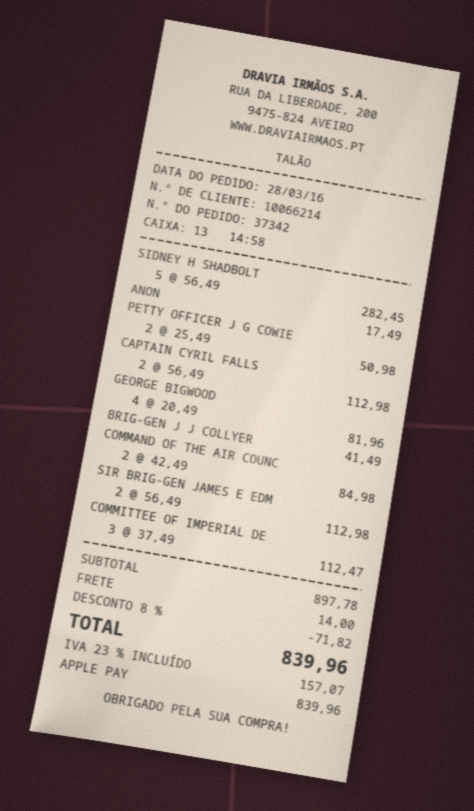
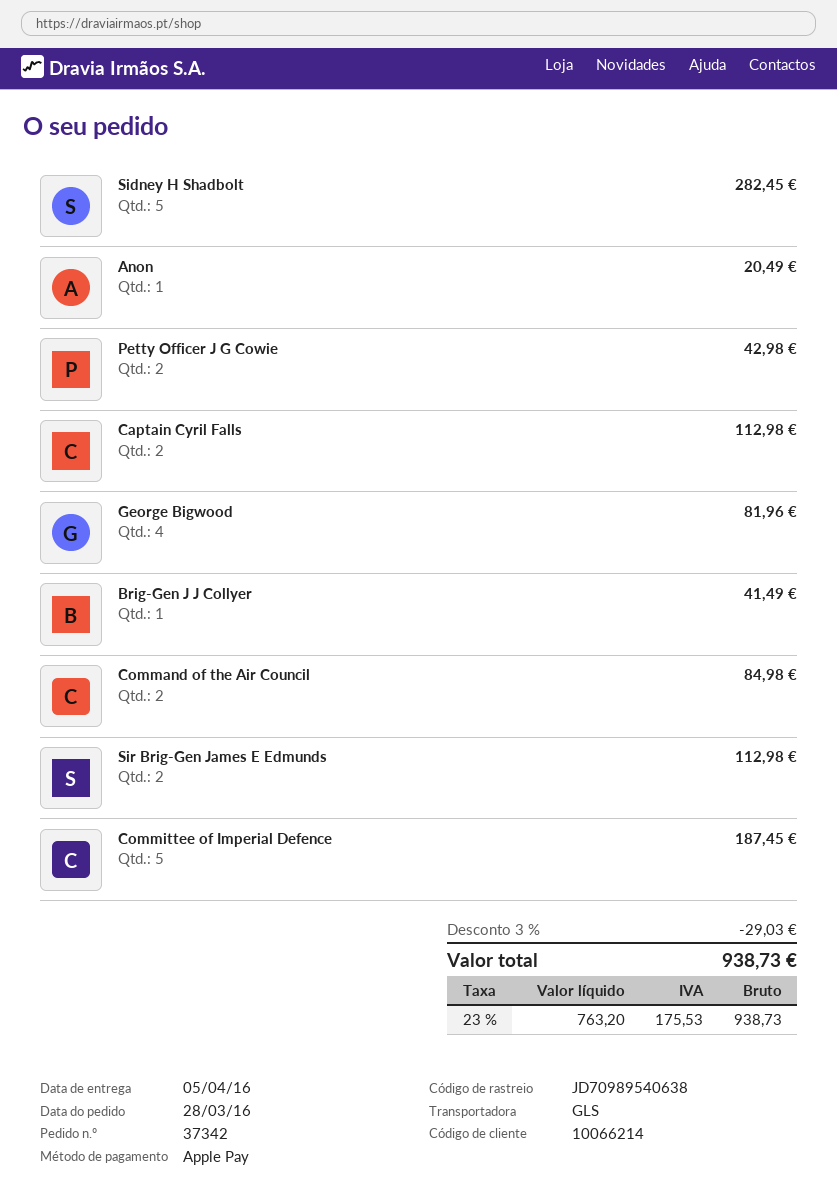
ANON: 1 for 17.49 -> 1 for 20.49
PETTY OFFICER J G COWIE: 2 for 50.98 -> 2 for 42.98
COMMITTEE OF IMPERIAL DE: 3 for 112.47 -> 5 for 187.45
discount: 8% = 71.82 -> 3% = 29.03
shipping: 14.00 -> none
tax: 23% = 157.07 -> 23% = 175.53
total: 839.96 -> 938.73

